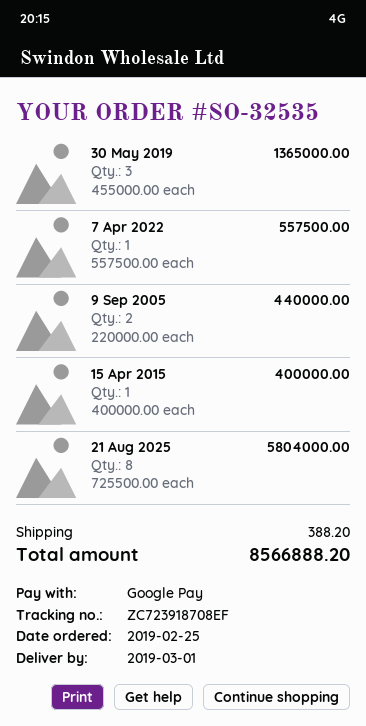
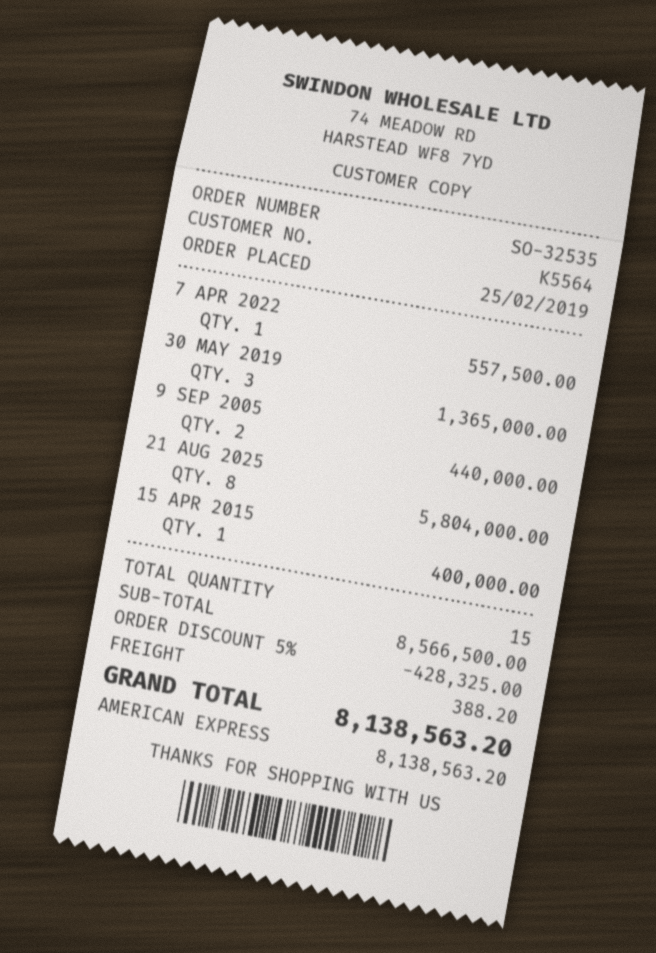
payment method: Google Pay -> American Express
discount: none -> 5% = 428325.00
total: 8566888.20 -> 8138563.20

